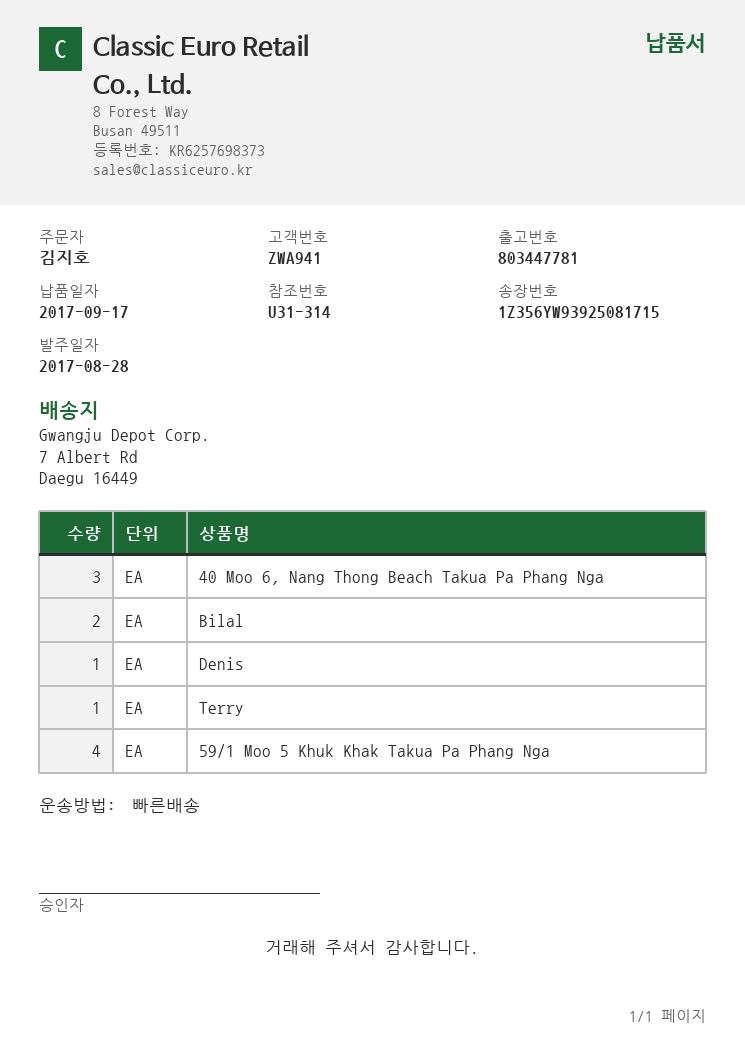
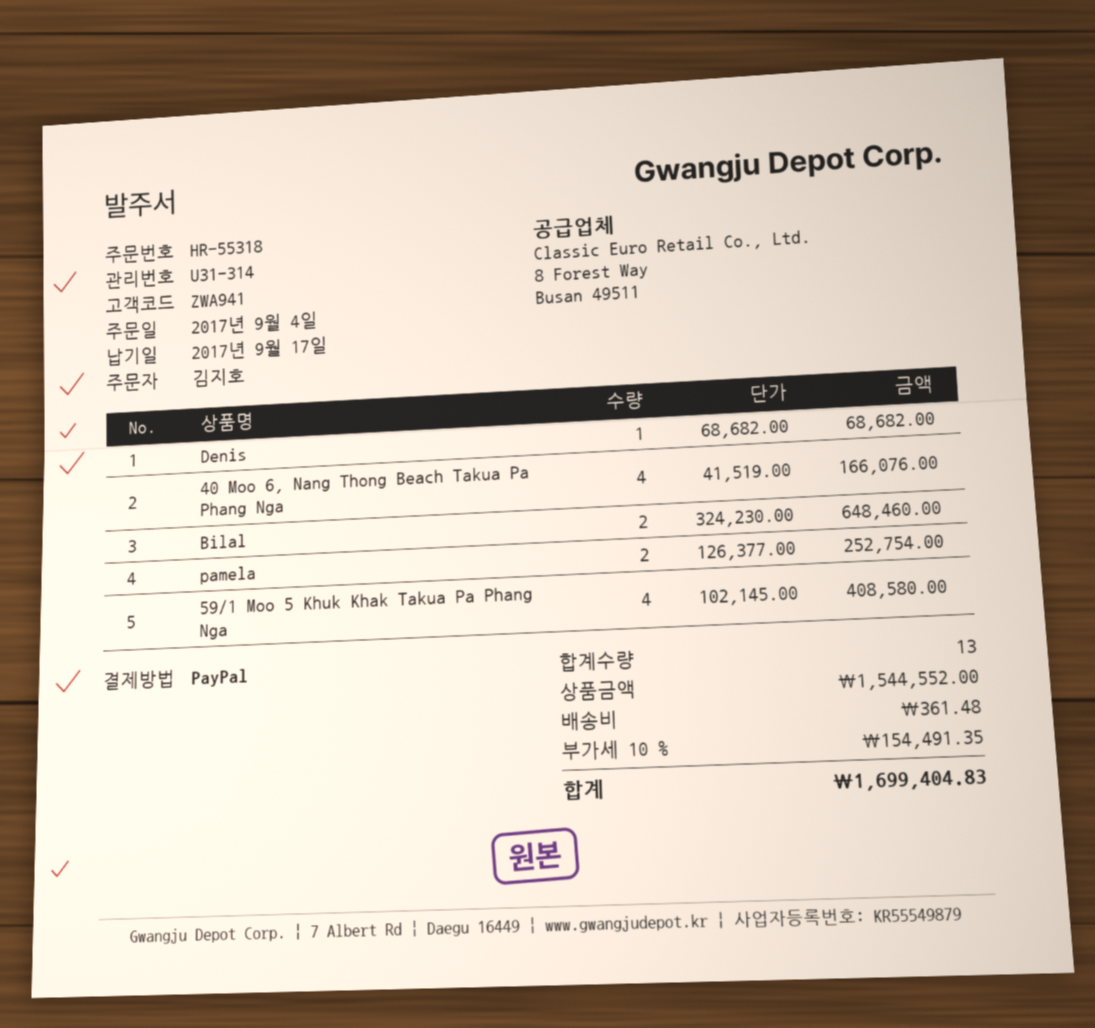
order date: 2017-08-28 -> 2017-09-04
40 Moo 6, Nang Thong Beach Takua Pa Phang Nga: 3 -> 4
Terry: 1 -> none
pamela: none -> 2

